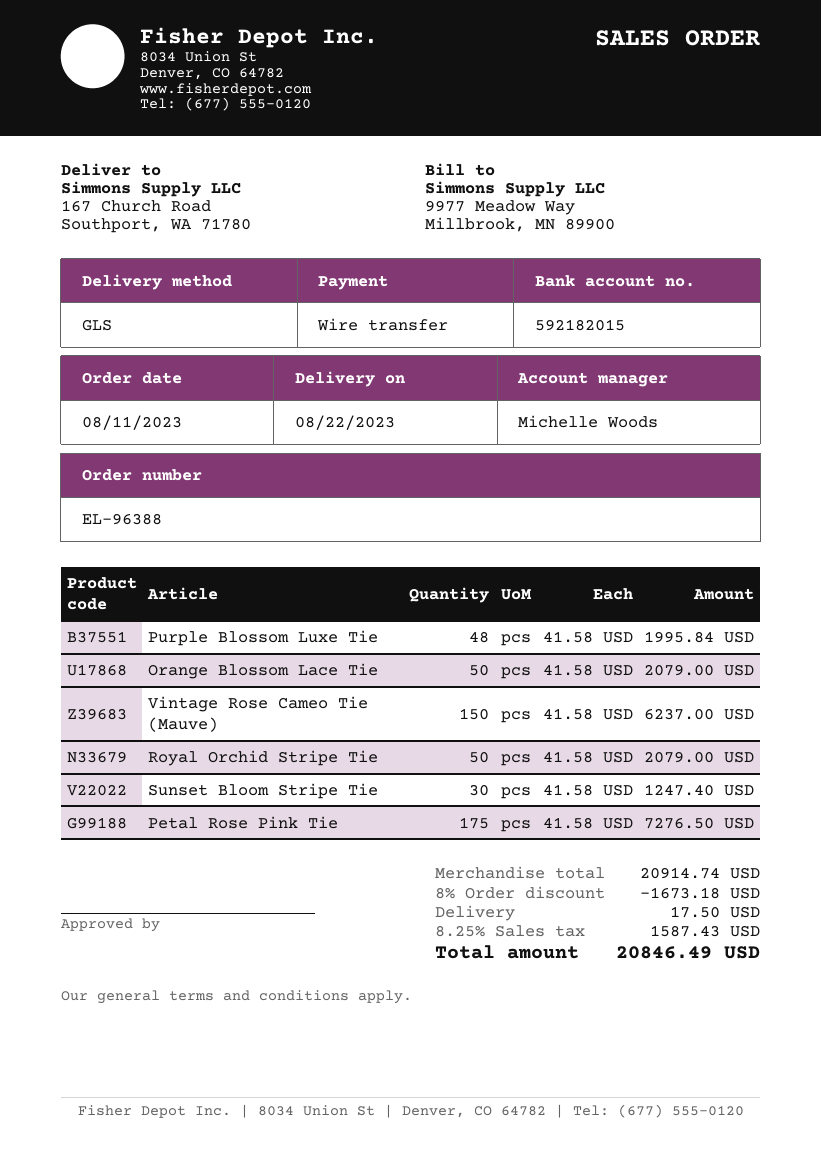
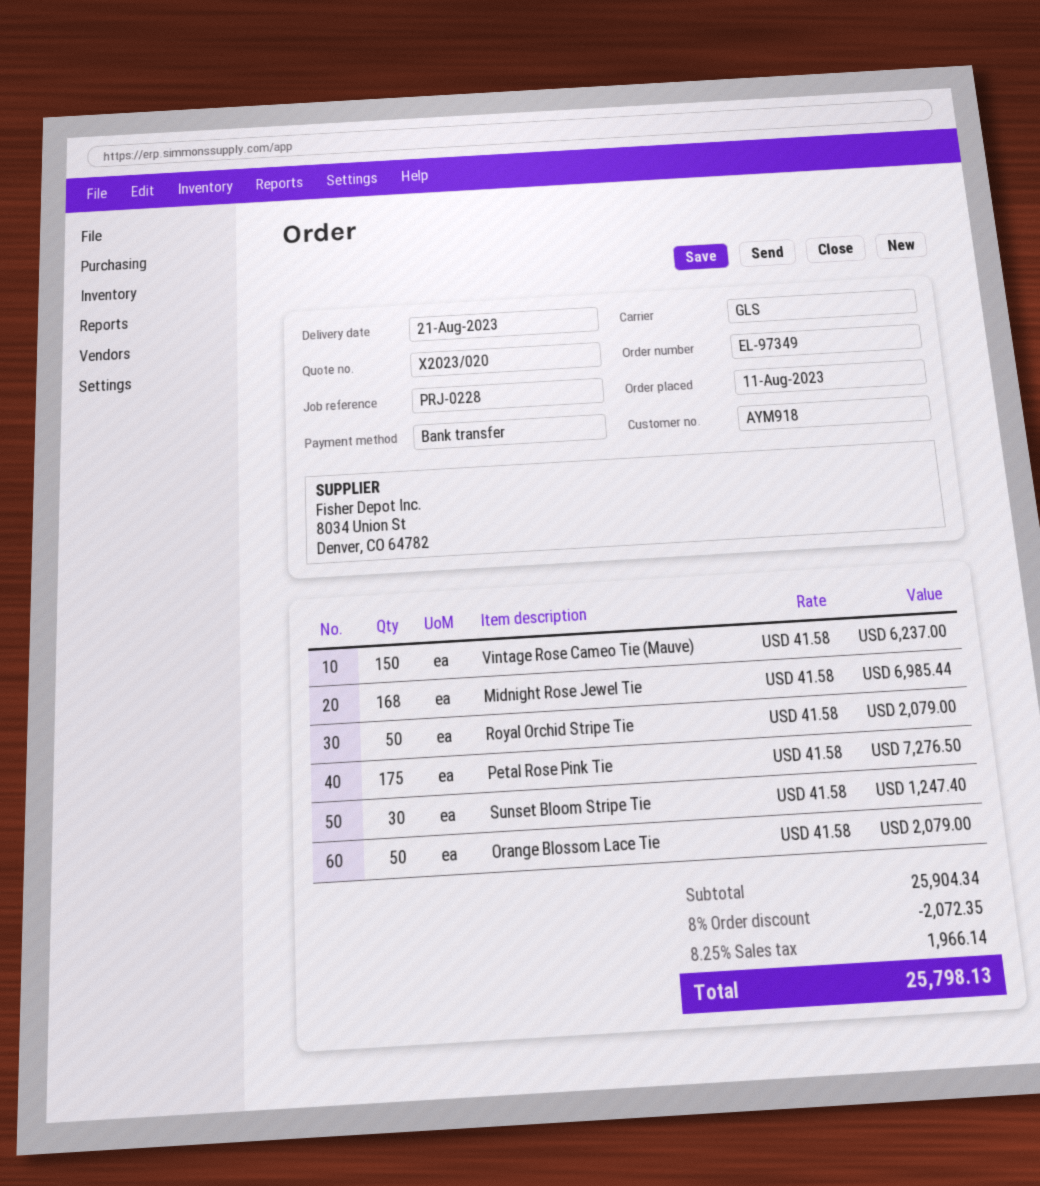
order number: EL-96388 -> EL-97349
delivery date: 2023-08-22 -> 2023-08-21
Purple Blossom Luxe Tie: 48 x 41.58 = 1995.84 -> none
Midnight Rose Jewel Tie: none -> 168 x 41.58 = 6985.44
subtotal: 20914.74 -> 25904.34
discount: 8% = 1673.18 -> 8% = 2072.35
shipping: 17.50 -> none
tax: 8.25% = 1587.43 -> 8.25% = 1966.14
total: 20846.49 -> 25798.13

